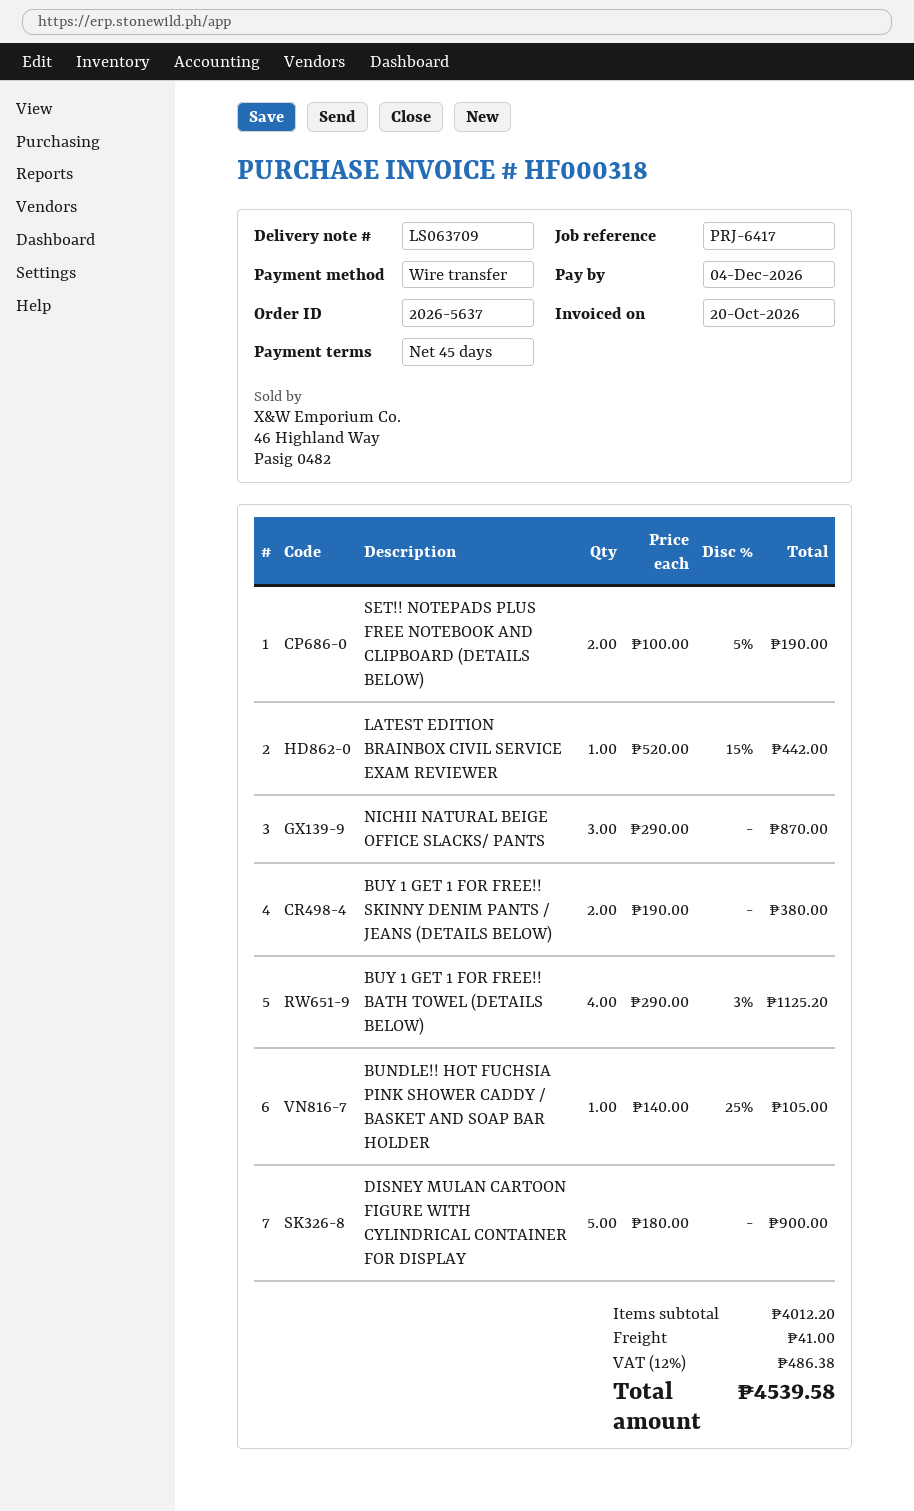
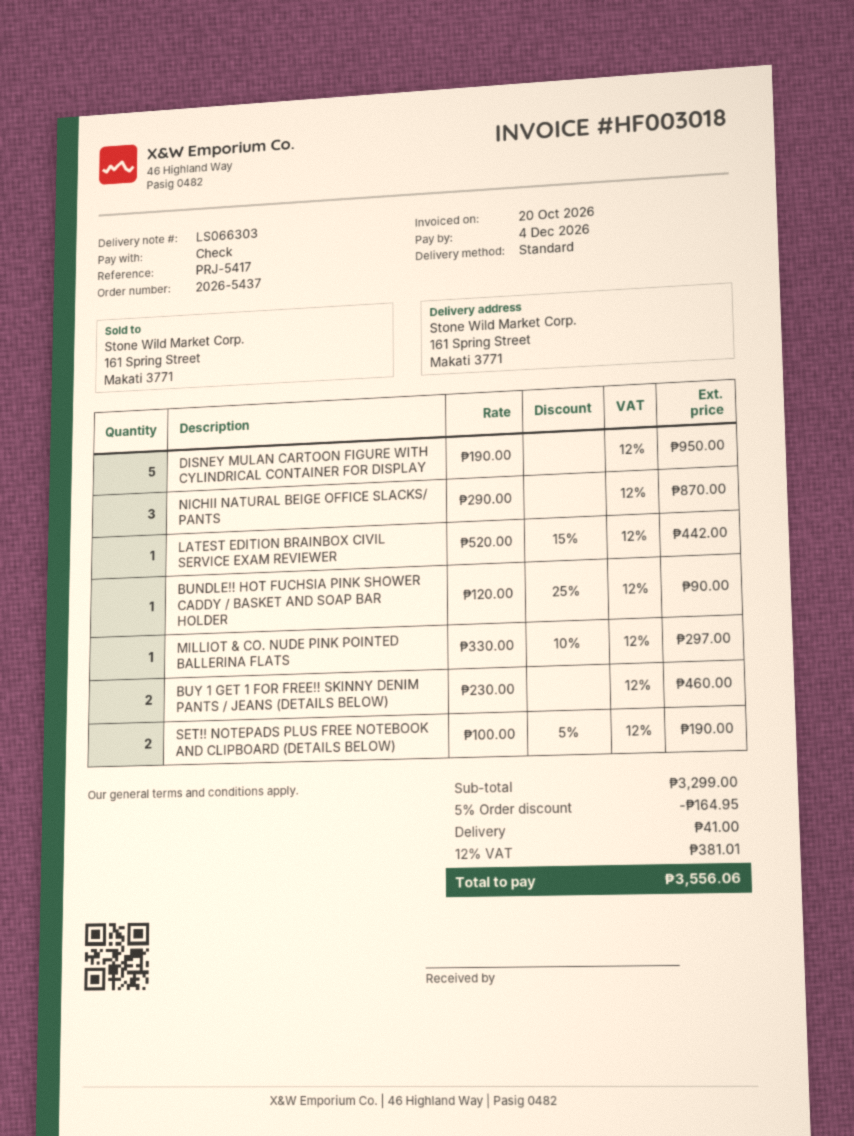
order number: 2026-5637 -> 2026-5437
delivery note number: LS063709 -> LS066303
invoice number: HF000318 -> HF003018
reference: PRJ-6417 -> PRJ-5417
payment method: bank transfer -> cheque
BUY 1 GET 1 FOR FREE!! SKINNY DENIM PANTS / JEANS (DETAILS BELOW): 2 x 190.00 = 380.00 -> 2 x 230.00 = 460.00
BUY 1 GET 1 FOR FREE!! BATH TOWEL (DETAILS BELOW): 4 x 290.00 - 3% = 1125.20 -> none
BUNDLE!! HOT FUCHSIA PINK SHOWER CADDY / BASKET AND SOAP BAR HOLDER: 1 x 140.00 - 25% = 105.00 -> 1 x 120.00 - 25% = 90.00
DISNEY MULAN CARTOON FIGURE WITH CYLINDRICAL CONTAINER FOR DISPLAY: 5 x 180.00 = 900.00 -> 5 x 190.00 = 950.00
MILLIOT & CO. NUDE PINK POINTED BALLERINA FLATS: none -> 1 x 330.00 - 10% = 297.00
subtotal: 4012.20 -> 3299.00
discount: none -> 5% = 164.95
tax: 12% = 486.38 -> 12% = 381.01
total: 4539.58 -> 3556.06

